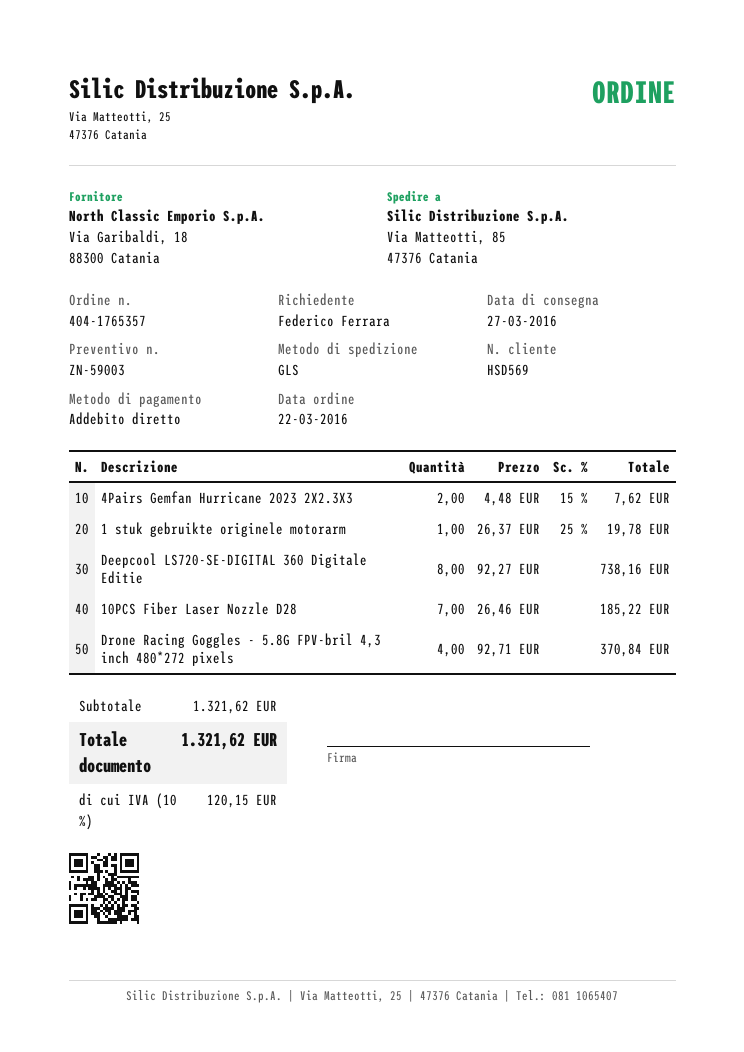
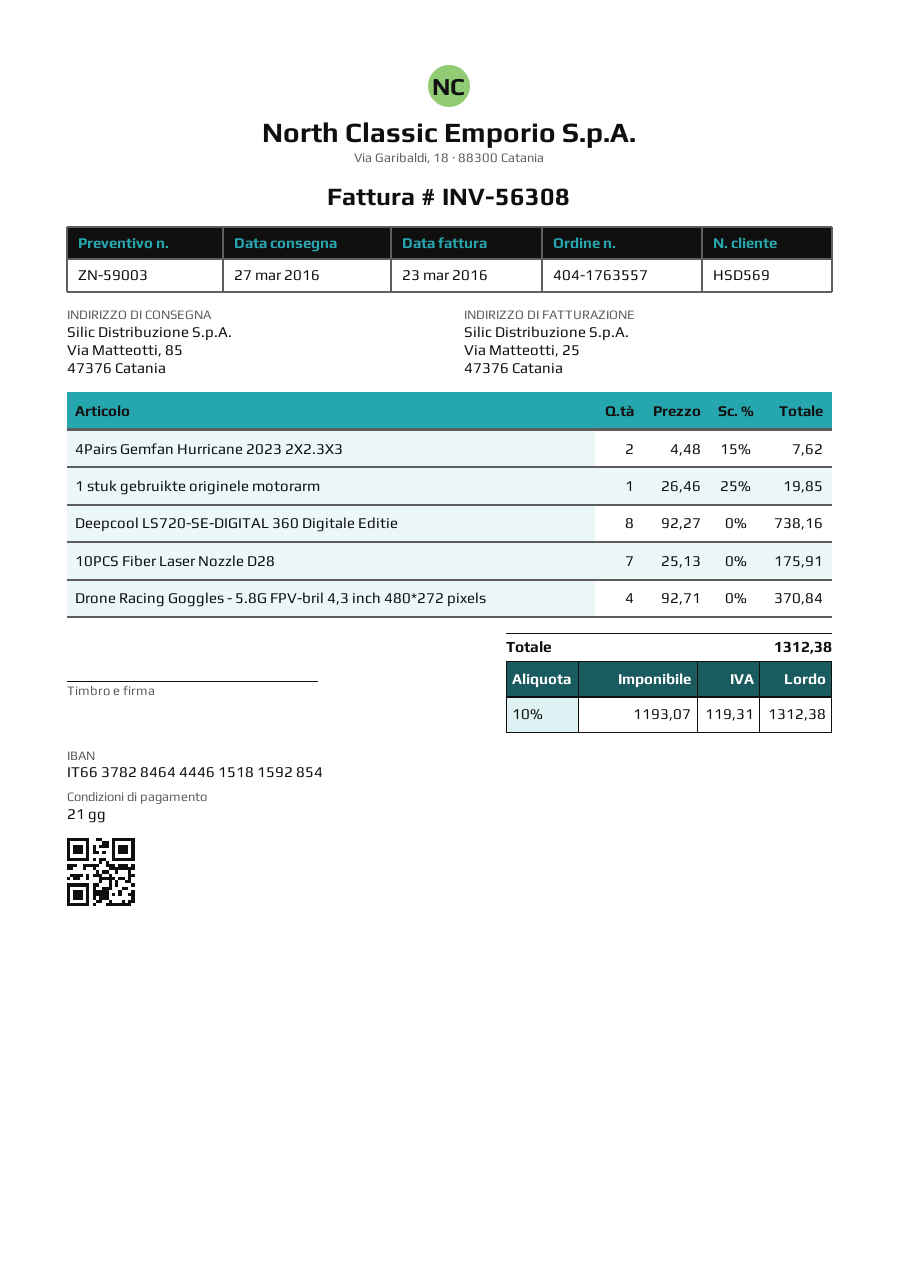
order number: 404-1765357 -> 404-1763557
1 stuk gebruikte originele motorarm: 1 x 26.37 - 25% = 19.78 -> 1 x 26.46 - 25% = 19.85
10PCS Fiber Laser Nozzle D28: 7 x 26.46 = 185.22 -> 7 x 25.13 = 175.91
tax: 10% = 120.15 -> 10% = 119.31
total: 1321.62 -> 1312.38

